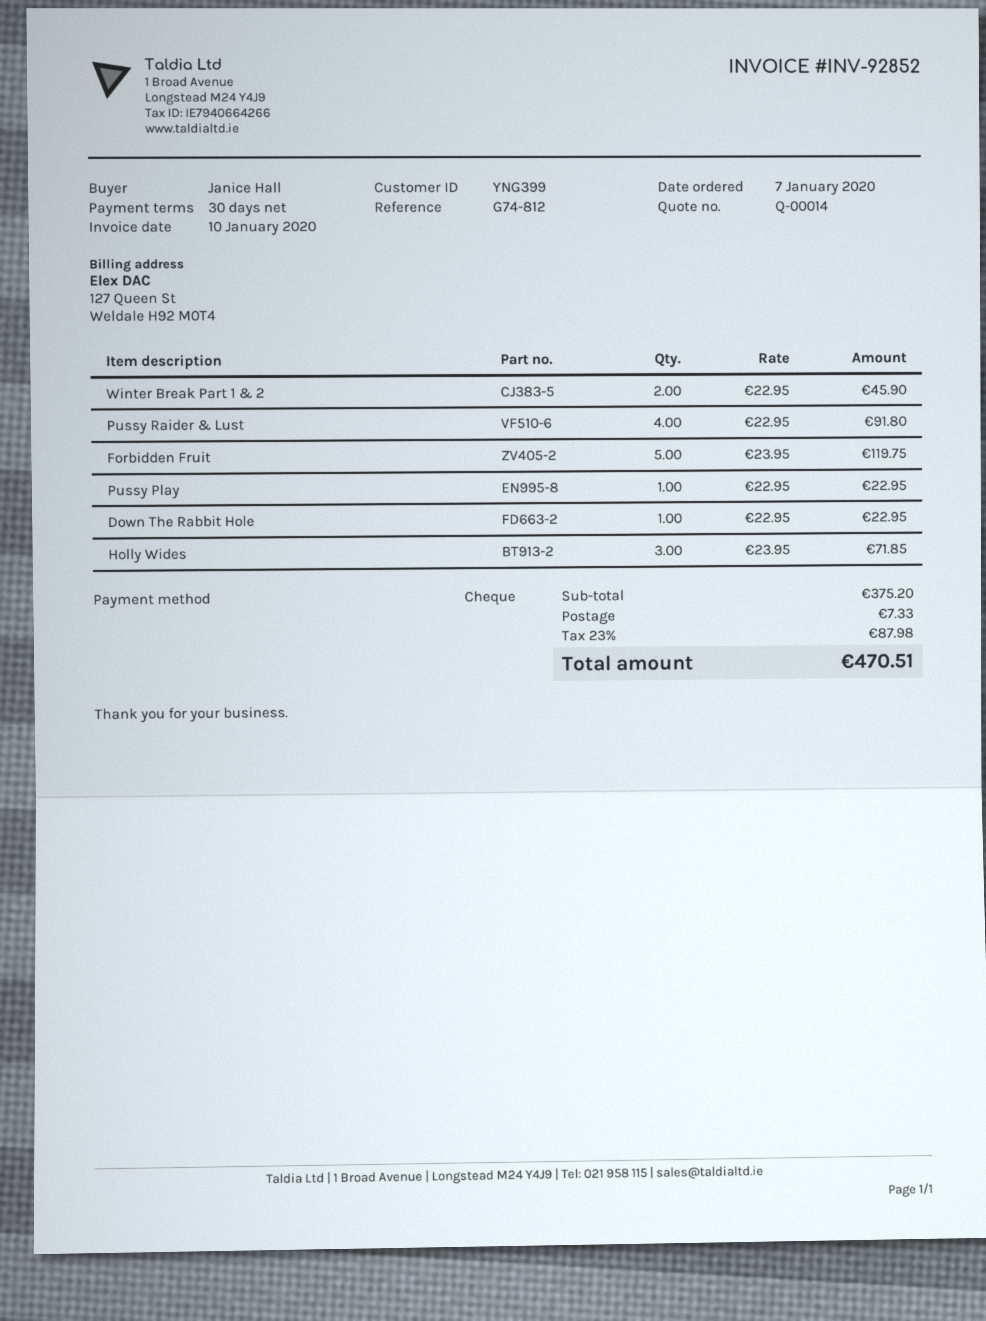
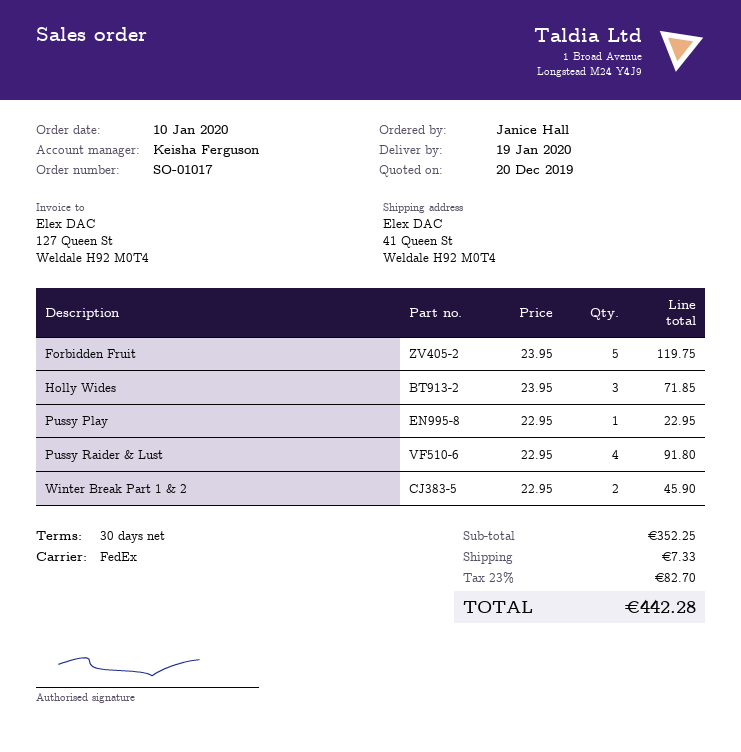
order date: 2020-01-07 -> 2020-01-10
Down The Rabbit Hole: 1 x 22.95 = 22.95 -> none
subtotal: 375.20 -> 352.25
tax: 23% = 87.98 -> 23% = 82.70
total: 470.51 -> 442.28

